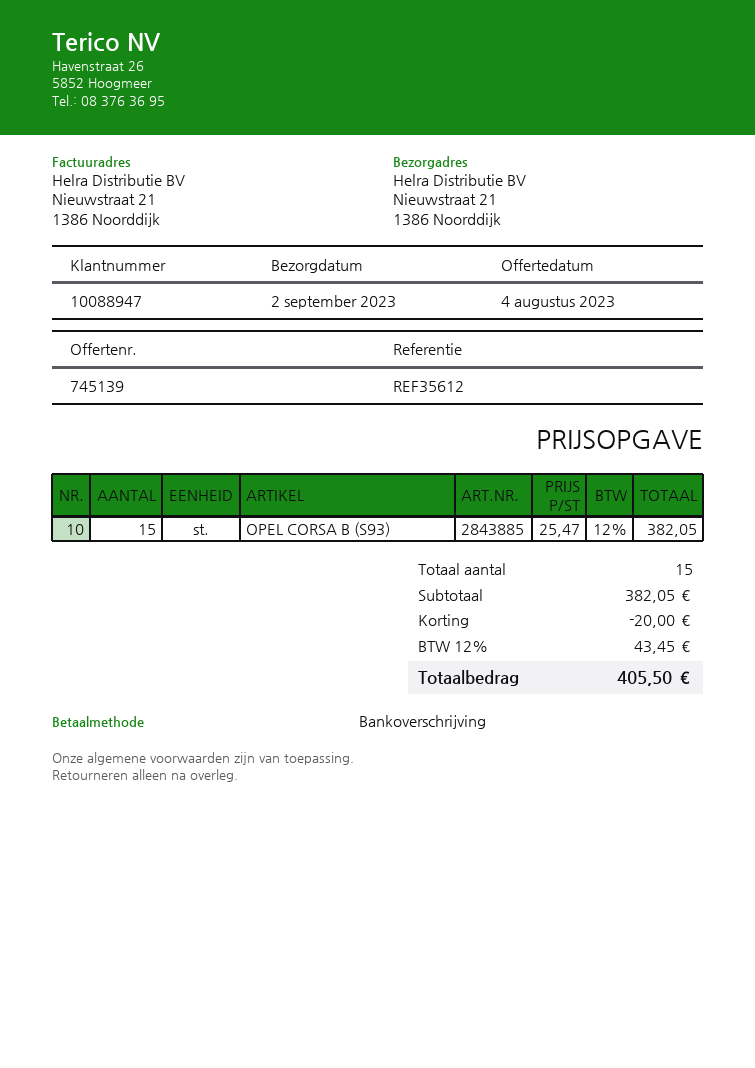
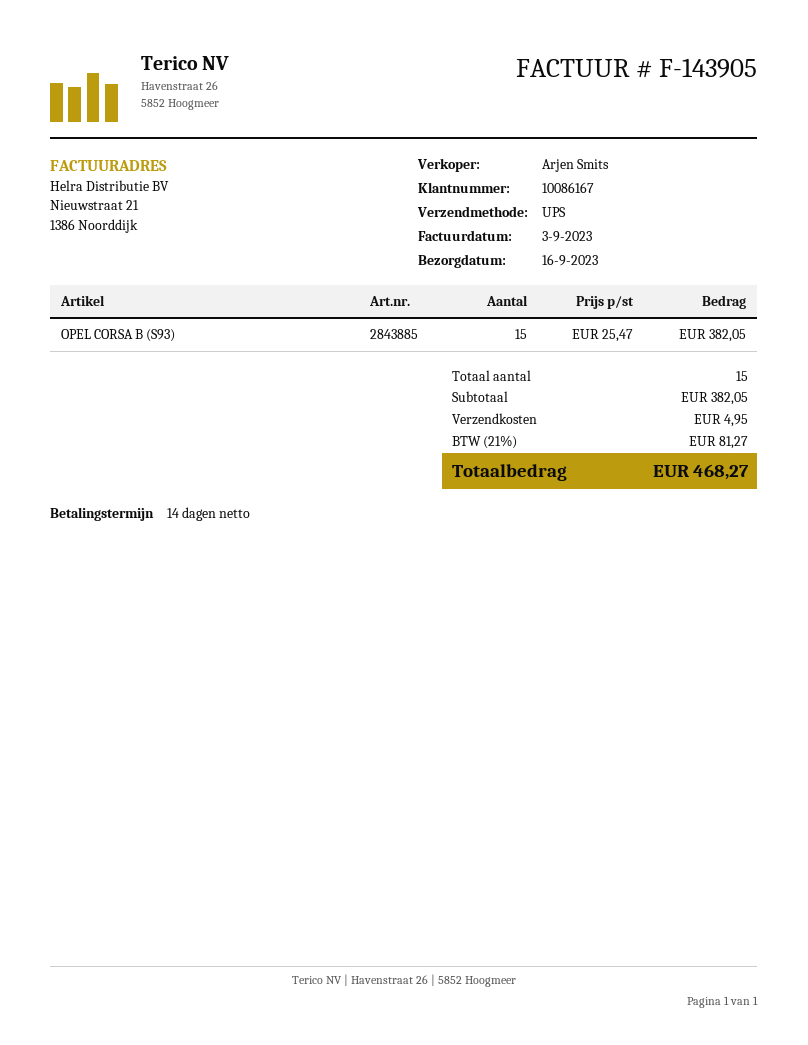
delivery date: 2023-09-02 -> 2023-09-16
customer number: 10088947 -> 10086167
discount: 20.00 -> none
shipping: none -> 4.95
tax: 12% = 43.45 -> 21% = 81.27
total: 405.50 -> 468.27

